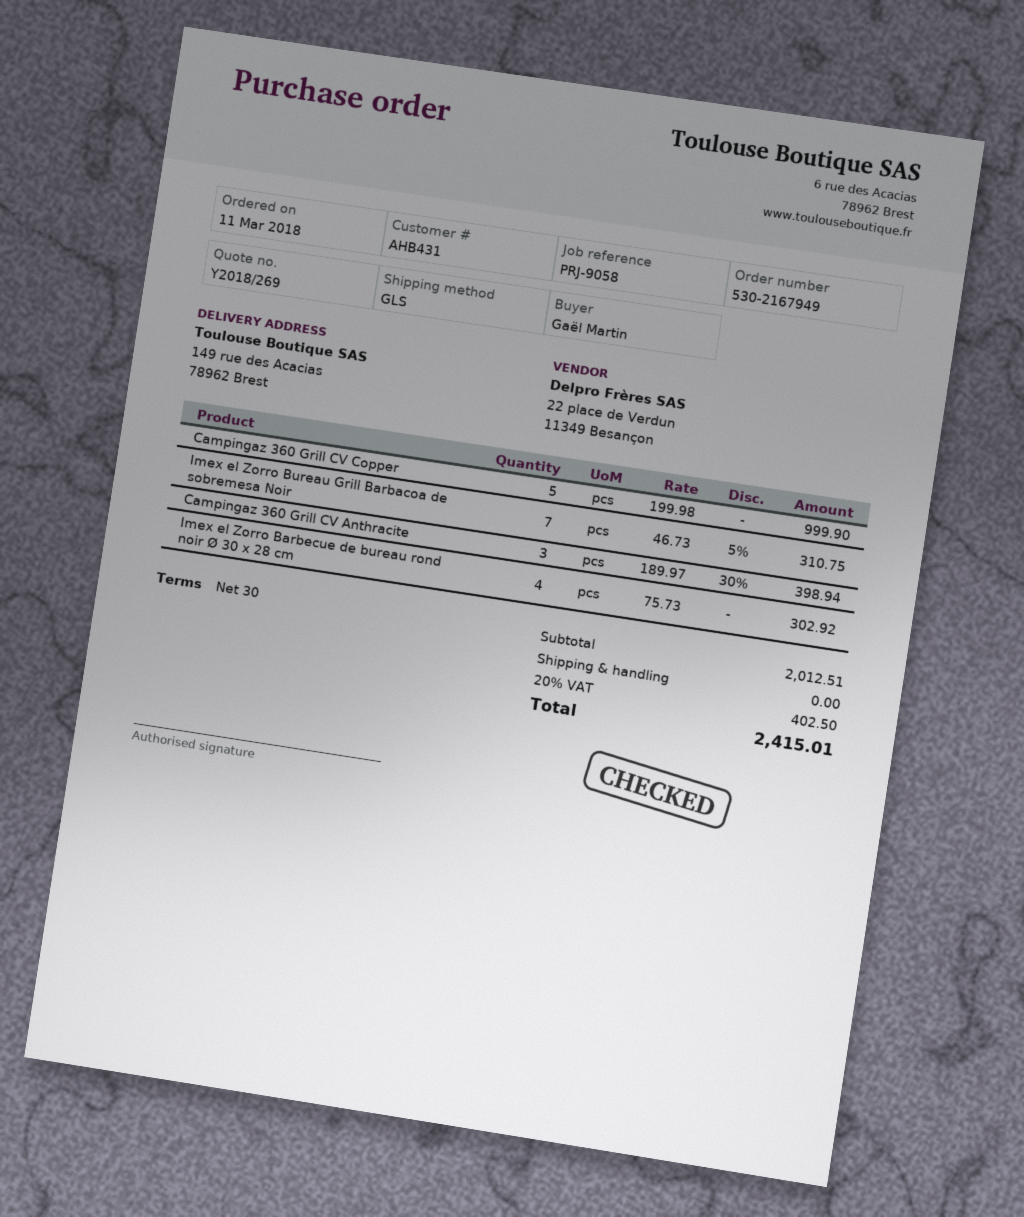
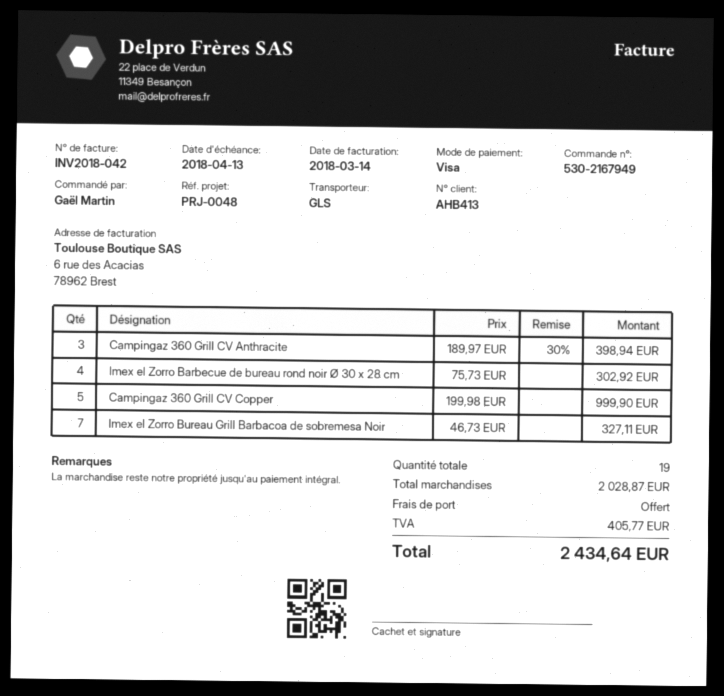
customer number: AHB431 -> AHB413
reference: PRJ-9058 -> PRJ-0048
Imex el Zorro Bureau Grill Barbacoa de sobremesa Noir: 7 x 46.73 - 5% = 310.75 -> 7 x 46.73 = 327.11
subtotal: 2012.51 -> 2028.87
tax: 402.50 -> 405.77
total: 2415.01 -> 2434.64

